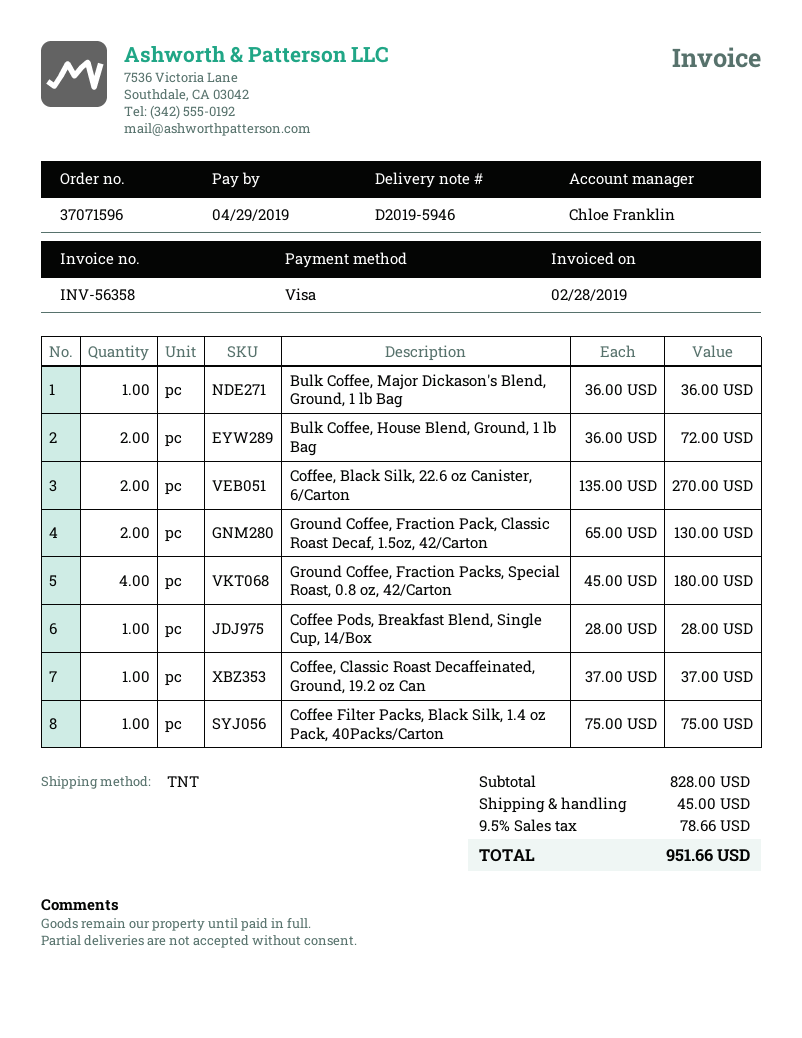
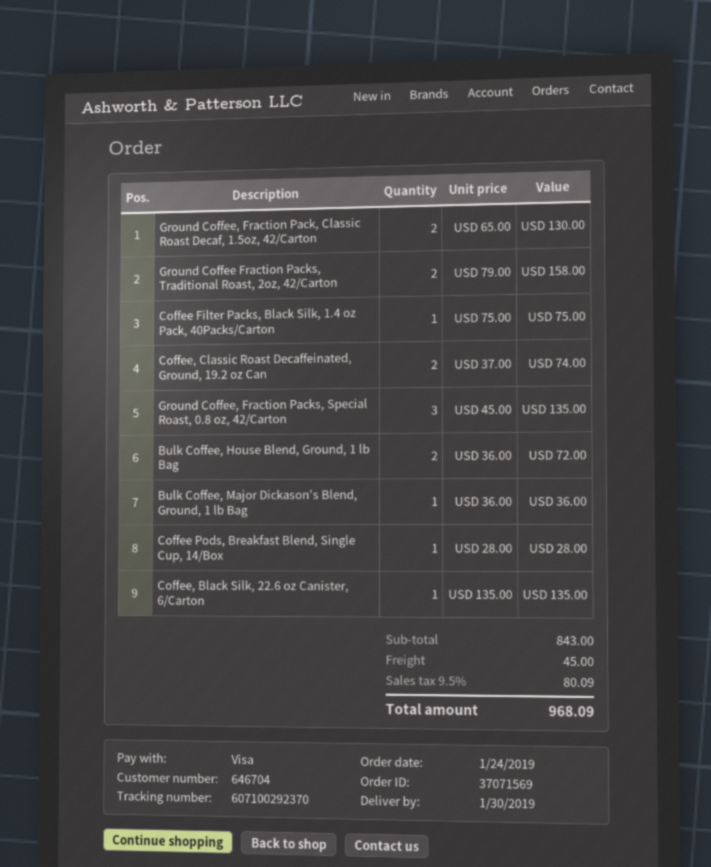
order number: 37071596 -> 37071569
Coffee, Black Silk, 22.6 oz Canister, 6/Carton: 2 x 135.00 = 270.00 -> 1 x 135.00 = 135.00
Ground Coffee, Fraction Packs, Special Roast, 0.8 oz, 42/Carton: 4 x 45.00 = 180.00 -> 3 x 45.00 = 135.00
Coffee, Classic Roast Decaffeinated, Ground, 19.2 oz Can: 1 x 37.00 = 37.00 -> 2 x 37.00 = 74.00
Ground Coffee Fraction Packs, Traditional Roast, 2oz, 42/Carton: none -> 2 x 79.00 = 158.00
subtotal: 828.00 -> 843.00
tax: 9.5% = 78.66 -> 9.5% = 80.09
total: 951.66 -> 968.09

